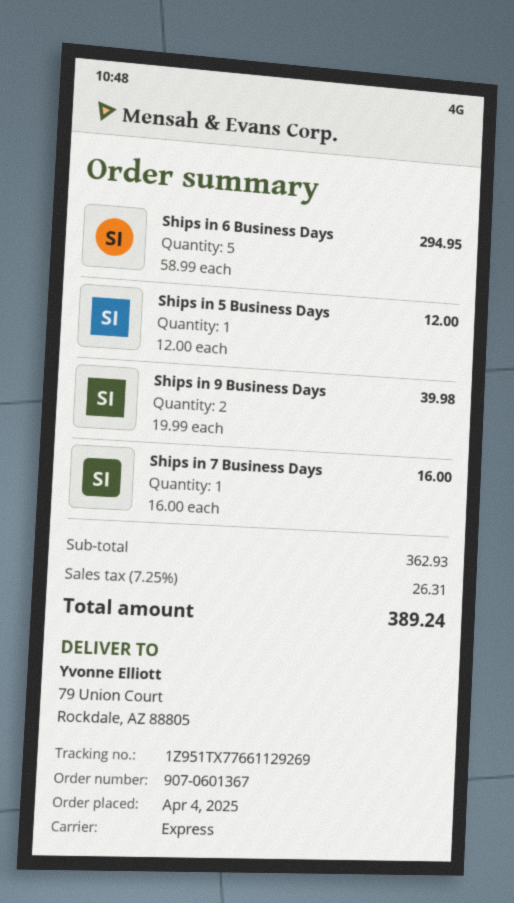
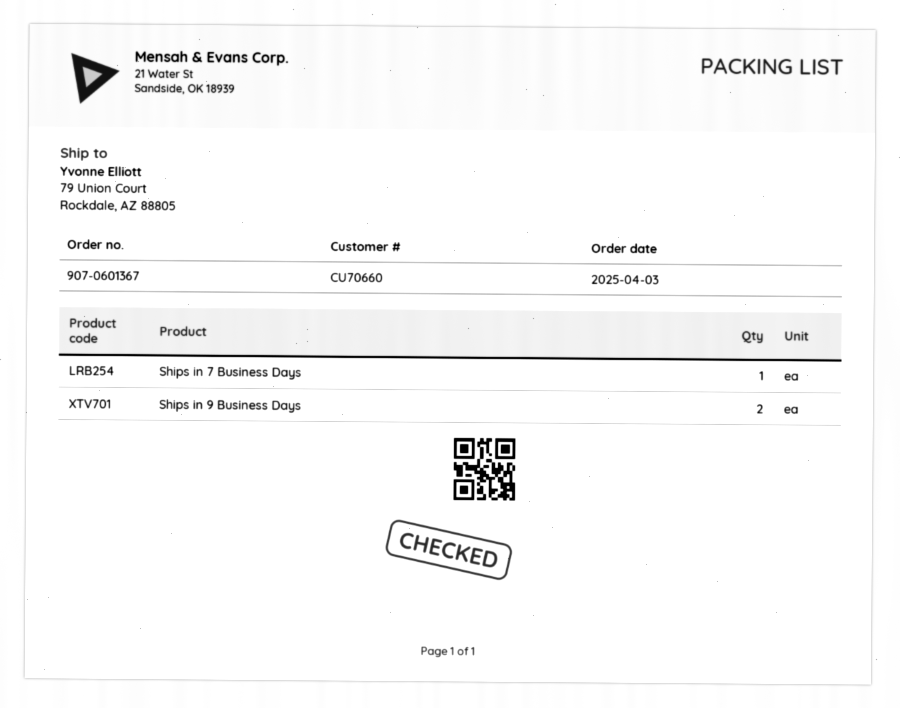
order date: 2025-04-04 -> 2025-04-03
Ships in 6 Business Days: 5 -> none
Ships in 5 Business Days: 1 -> none

